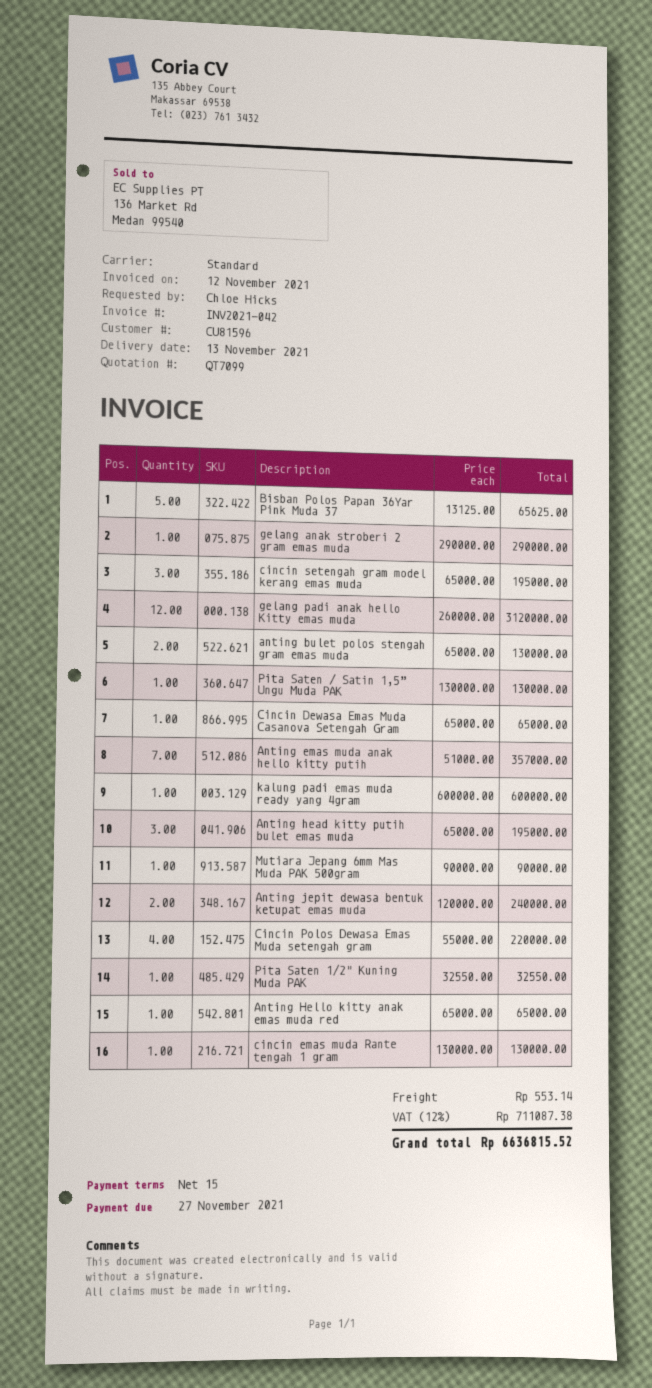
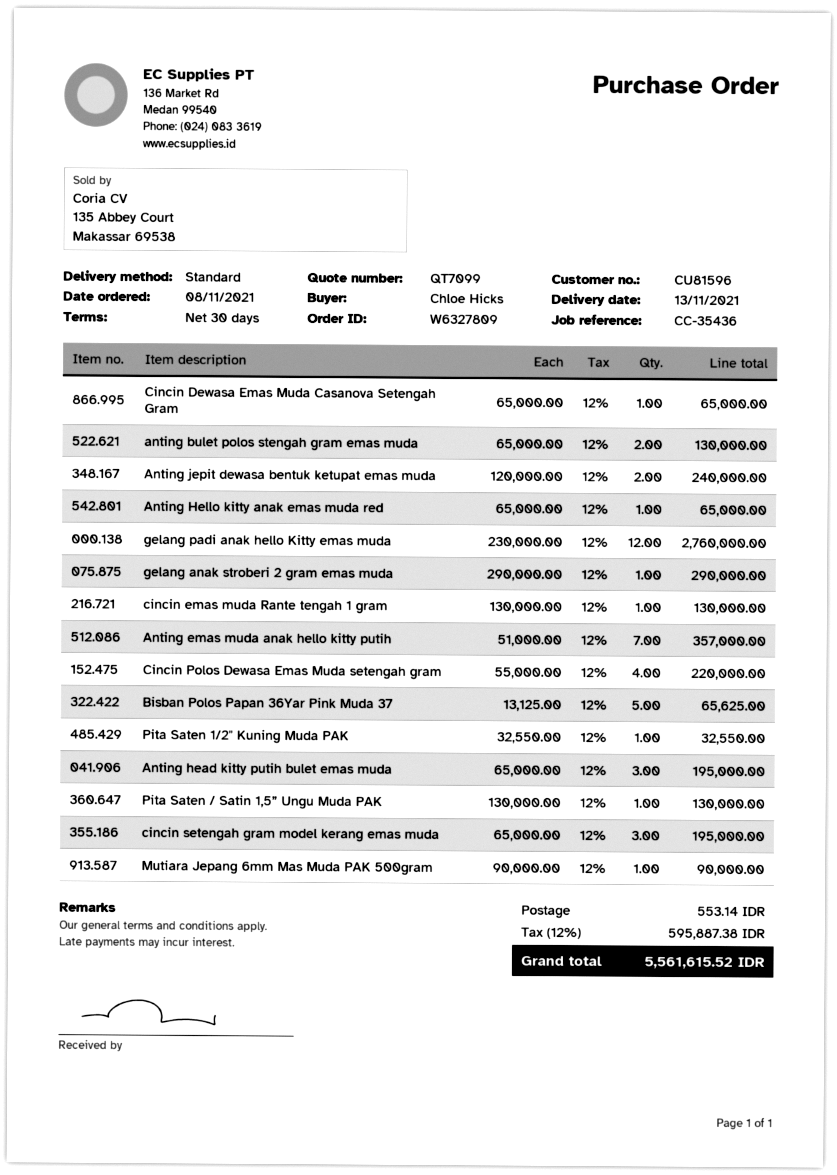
payment terms: 15 days -> 30 days
gelang padi anak hello Kitty emas muda: 12 x 260000.00 = 3120000.00 -> 12 x 230000.00 = 2760000.00
kalung padi emas muda ready yang 4gram: 1 x 600000.00 = 600000.00 -> none
tax: 12% = 711087.38 -> 12% = 595887.38
total: 6636815.52 -> 5561615.52

